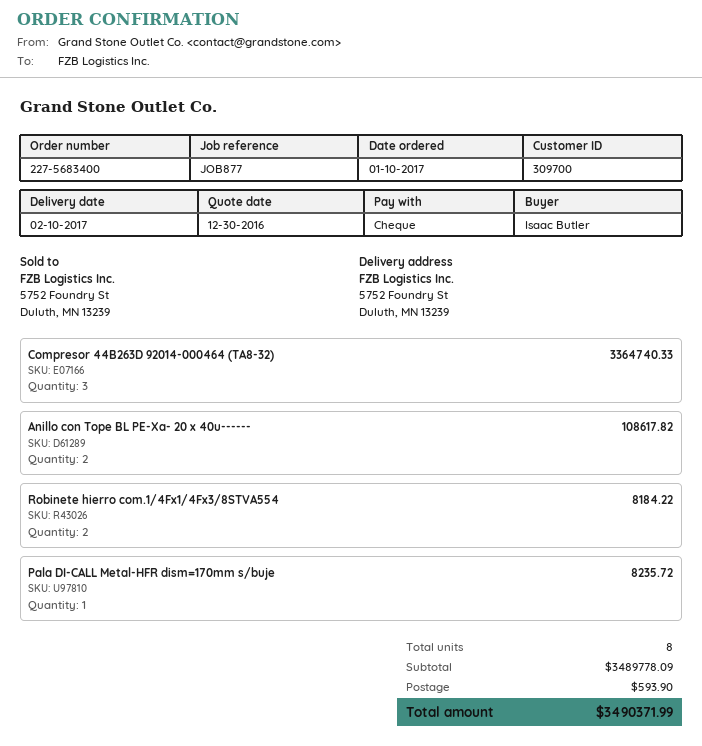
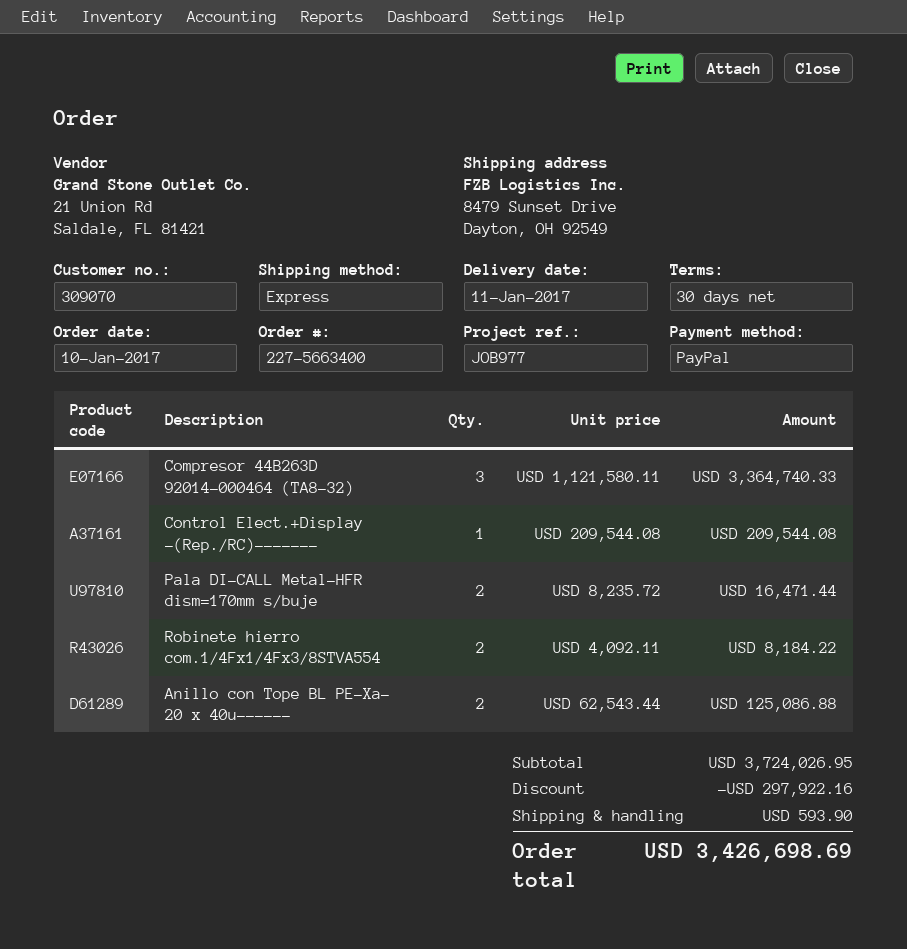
order number: 227-5683400 -> 227-5663400
delivery date: 2017-02-10 -> 2017-01-11
customer number: 309700 -> 309070
reference: JOB877 -> JOB977
payment method: cheque -> PayPal
ship to: 5752 Foundry St, Duluth, MN 13239 -> 8479 Sunset Drive, Dayton, OH 92549
Anillo con Tope BL PE-Xa- 20 x 40u------: 2 for 108617.82 -> 2 for 125086.88
Pala DI-CALL Metal-HFR dism=170mm s/buje: 1 for 8235.72 -> 2 for 16471.44
Control Elect.+Display -(Rep./RC)-------: none -> 1 for 209544.08
subtotal: 3489778.09 -> 3724026.95
discount: none -> 297922.16
total: 3490371.99 -> 3426698.69

